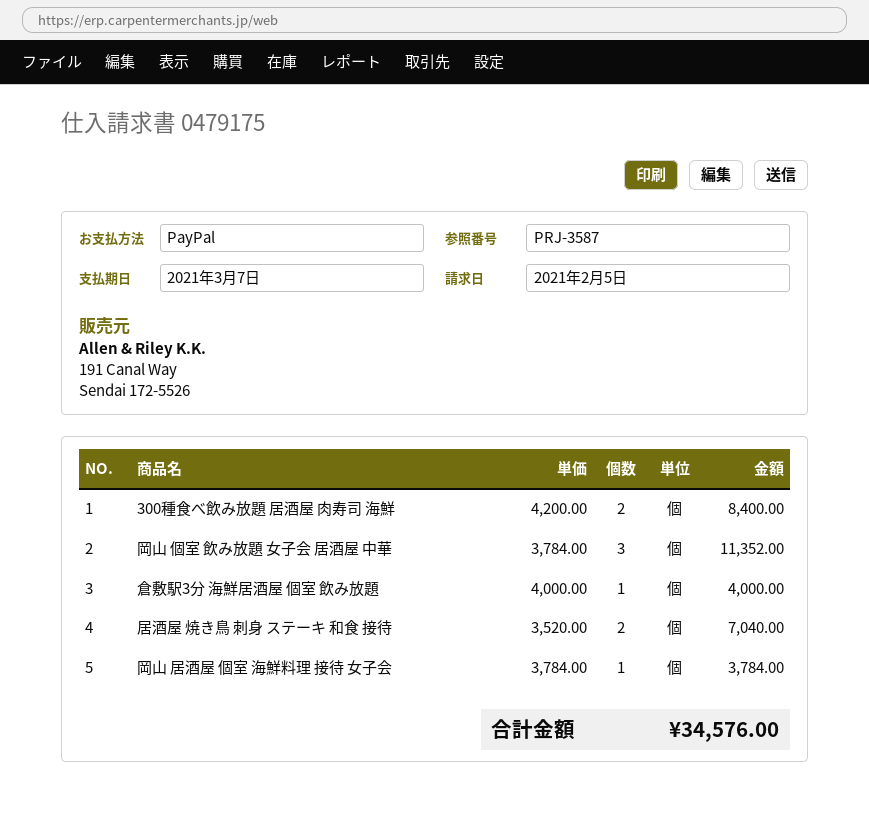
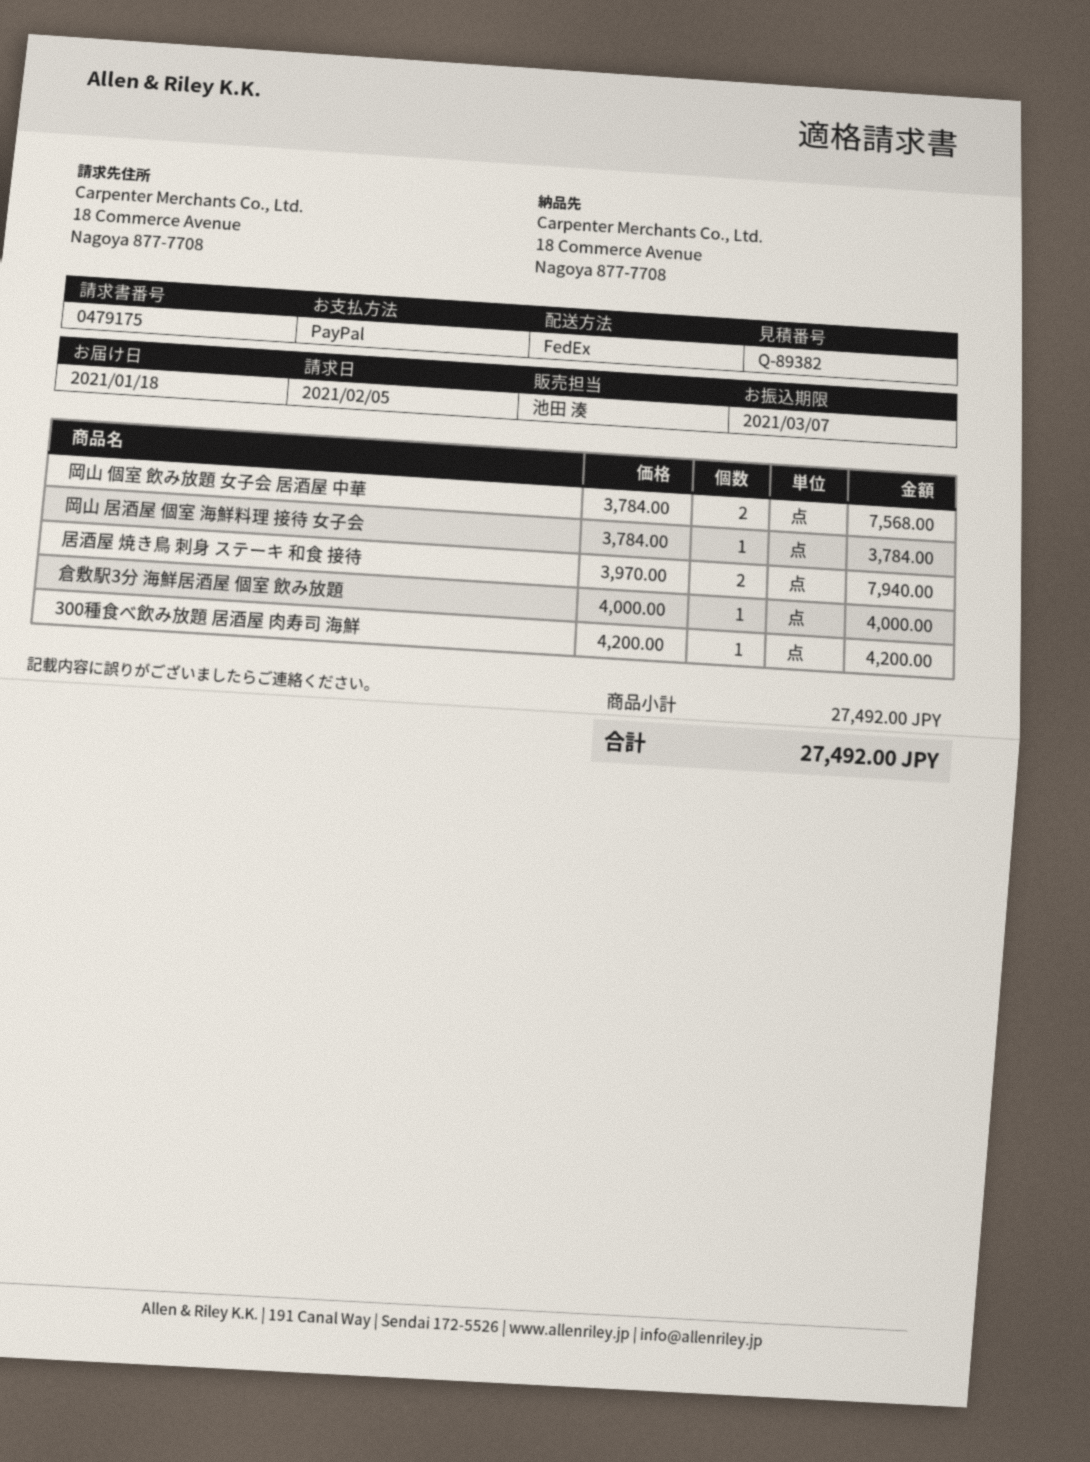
300種食べ飲み放題 居酒屋 肉寿司 海鮮: 2 x 4200.00 = 8400.00 -> 1 x 4200.00 = 4200.00
岡山 個室 飲み放題 女子会 居酒屋 中華: 3 x 3784.00 = 11352.00 -> 2 x 3784.00 = 7568.00
居酒屋 焼き鳥 刺身 ステーキ 和食 接待: 2 x 3520.00 = 7040.00 -> 2 x 3970.00 = 7940.00
total: 34576.00 -> 27492.00

